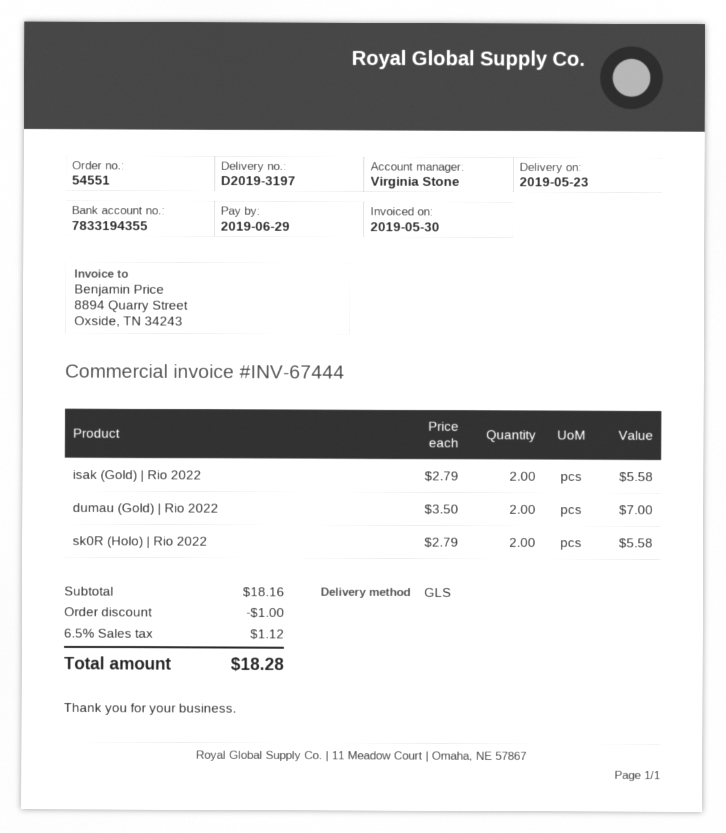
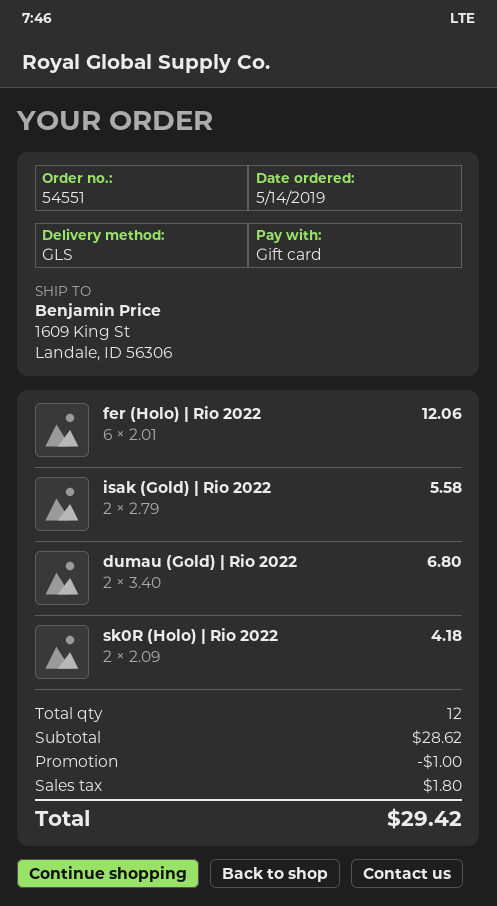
dumau (Gold) | Rio 2022: 2 x 3.50 = 7.00 -> 2 x 3.40 = 6.80
sk0R (Holo) | Rio 2022: 2 x 2.79 = 5.58 -> 2 x 2.09 = 4.18
fer (Holo) | Rio 2022: none -> 6 x 2.01 = 12.06
subtotal: 18.16 -> 28.62
tax: 1.12 -> 1.80
total: 18.28 -> 29.42

